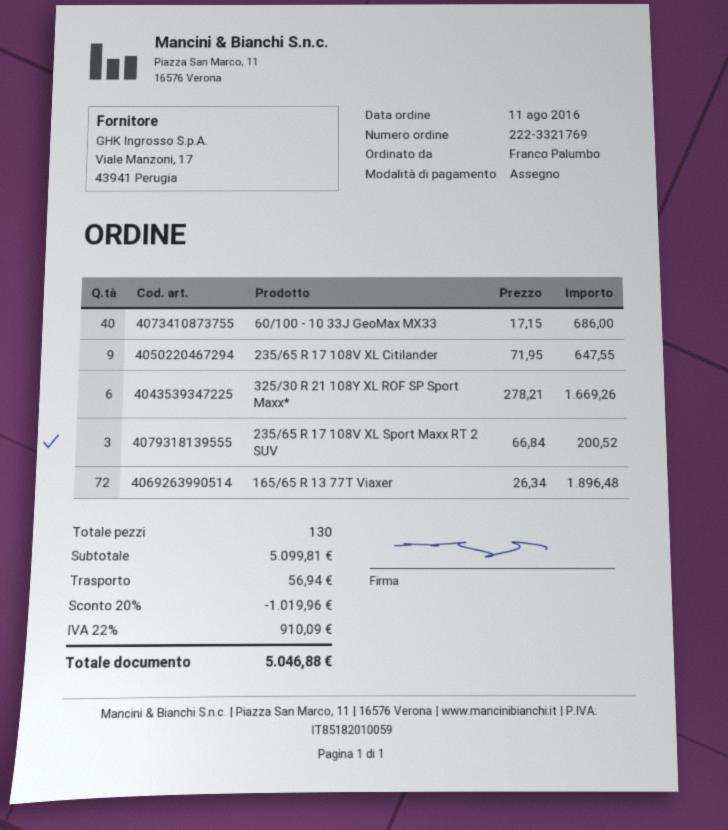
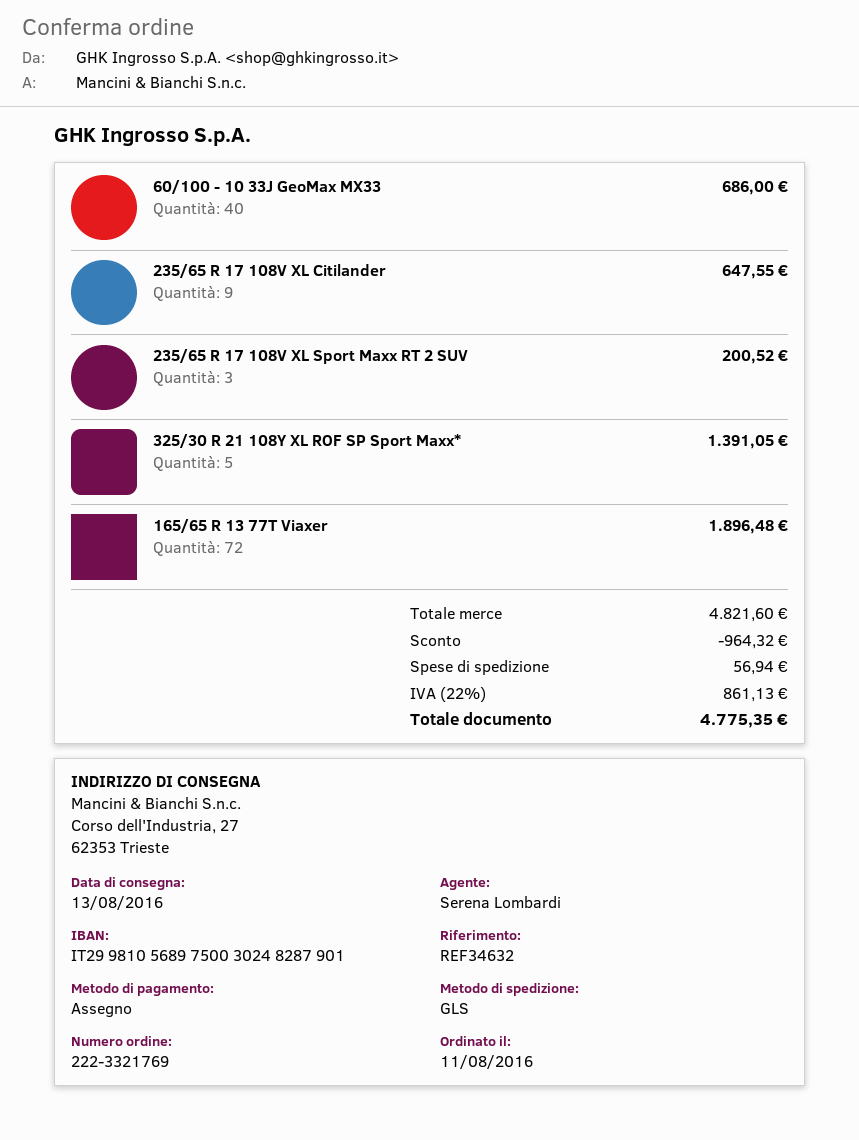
325/30 R 21 108Y XL ROF SP Sport Maxx*: 6 for 1669.26 -> 5 for 1391.05
subtotal: 5099.81 -> 4821.60
discount: 1019.96 -> 964.32
tax: 22% = 910.09 -> 22% = 861.13
total: 5046.88 -> 4775.35

